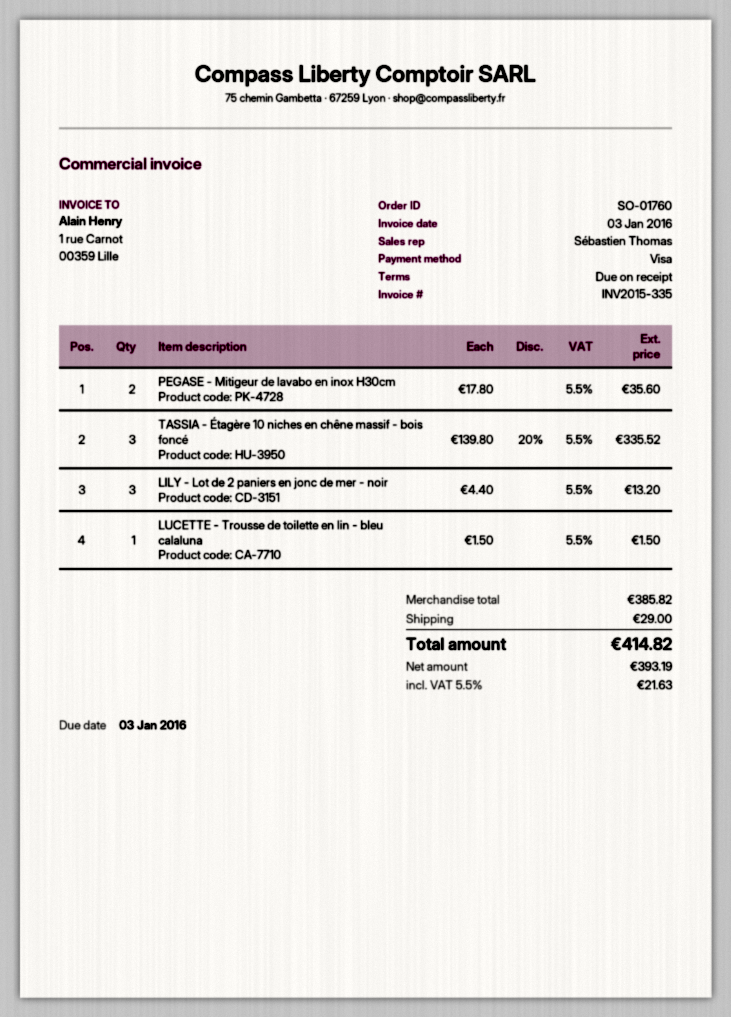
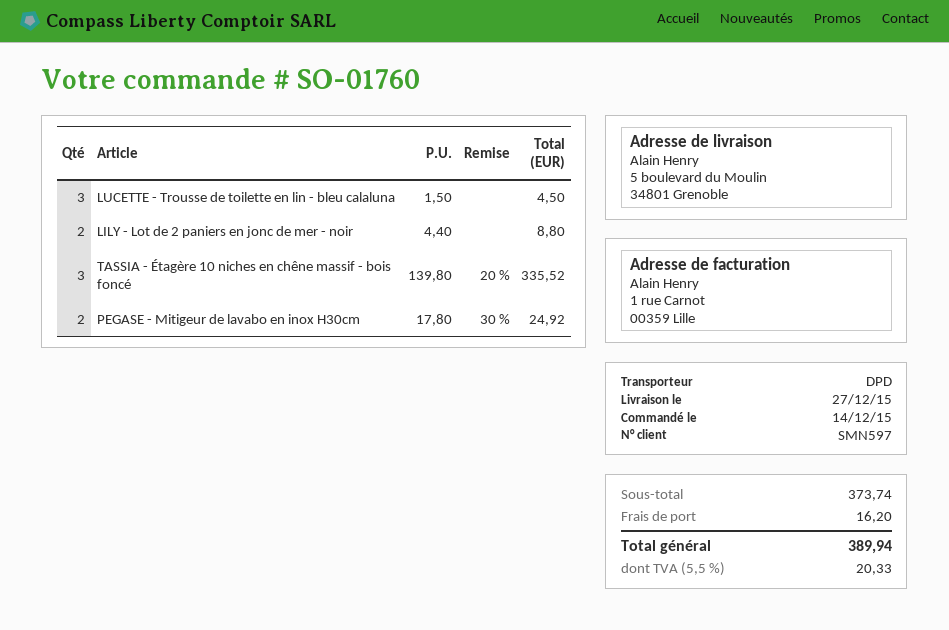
PEGASE - Mitigeur de lavabo en inox H30cm: 2 x 17.80 = 35.60 -> 2 x 17.80 - 30% = 24.92
LILY - Lot de 2 paniers en jonc de mer - noir: 3 x 4.40 = 13.20 -> 2 x 4.40 = 8.80
LUCETTE - Trousse de toilette en lin - bleu calaluna: 1 x 1.50 = 1.50 -> 3 x 1.50 = 4.50
subtotal: 385.82 -> 373.74
shipping: 29.00 -> 16.20
tax: 5.5% = 21.63 -> 5.5% = 20.33
total: 414.82 -> 389.94

